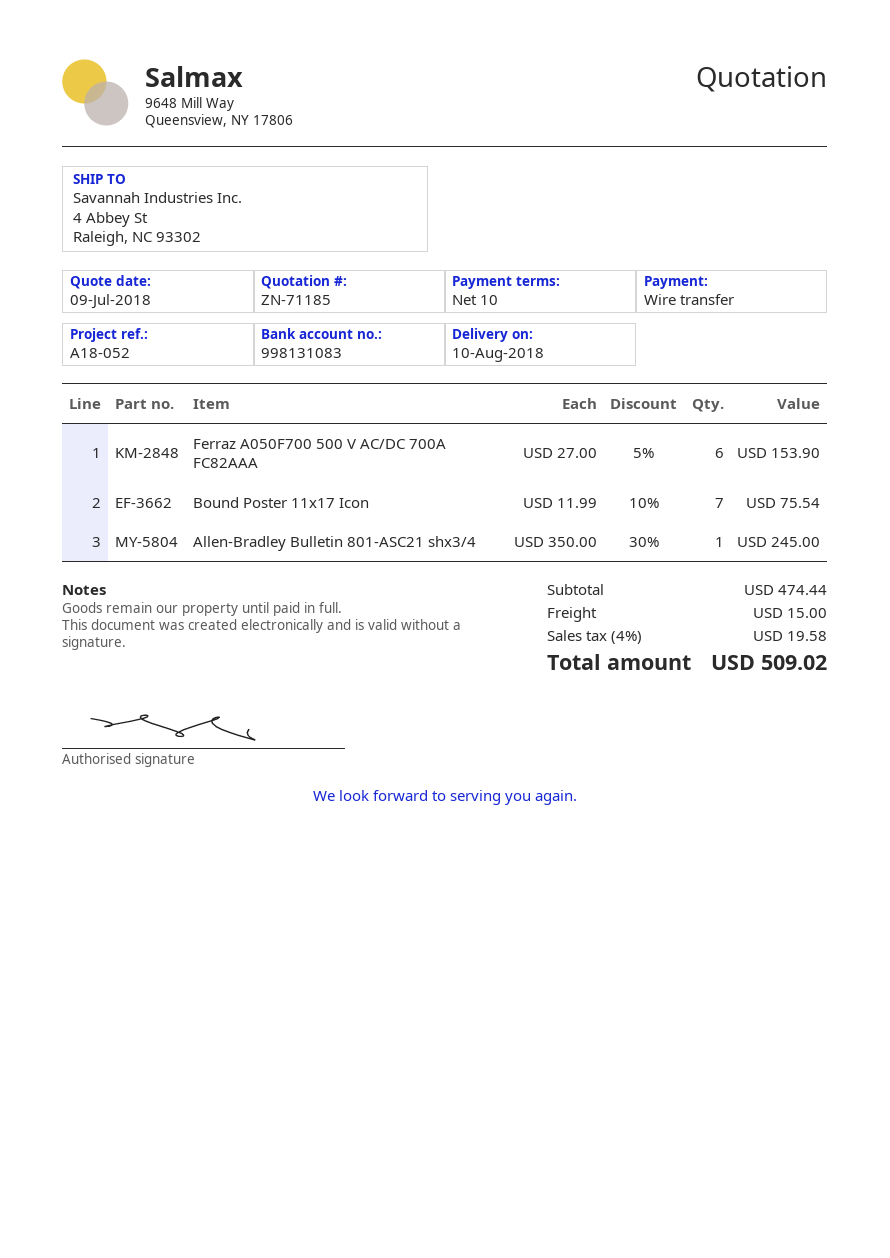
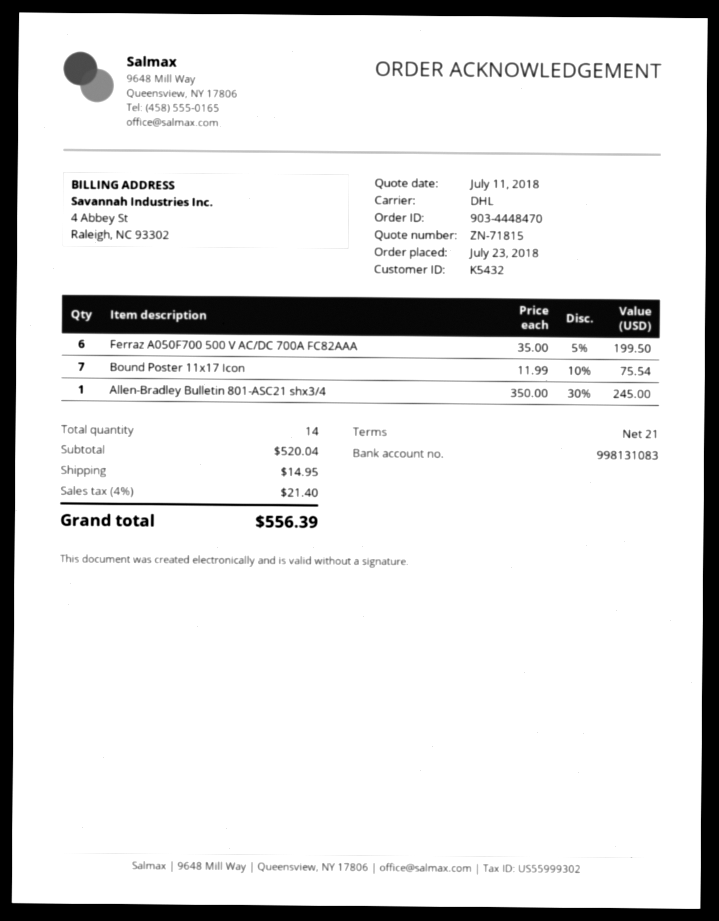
quote number: ZN-71185 -> ZN-71815
quote date: 2018-07-09 -> 2018-07-11
payment terms: 10 days -> 21 days
Ferraz A050F700 500 V AC/DC 700A FC82AAA: 6 x 27.00 - 5% = 153.90 -> 6 x 35.00 - 5% = 199.50
subtotal: 474.44 -> 520.04
shipping: 15.00 -> 14.95
tax: 4% = 19.58 -> 4% = 21.40
total: 509.02 -> 556.39

